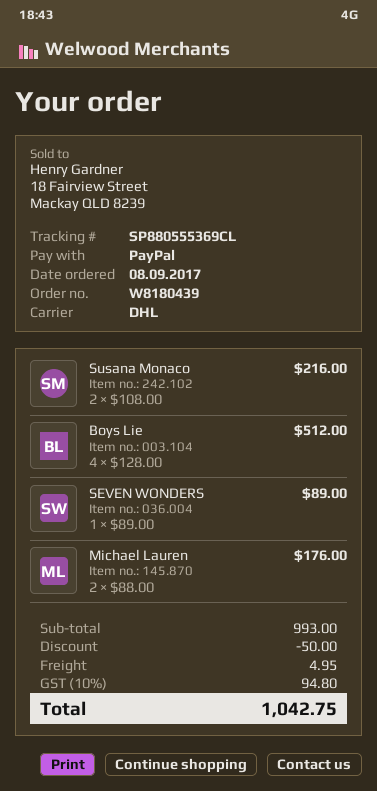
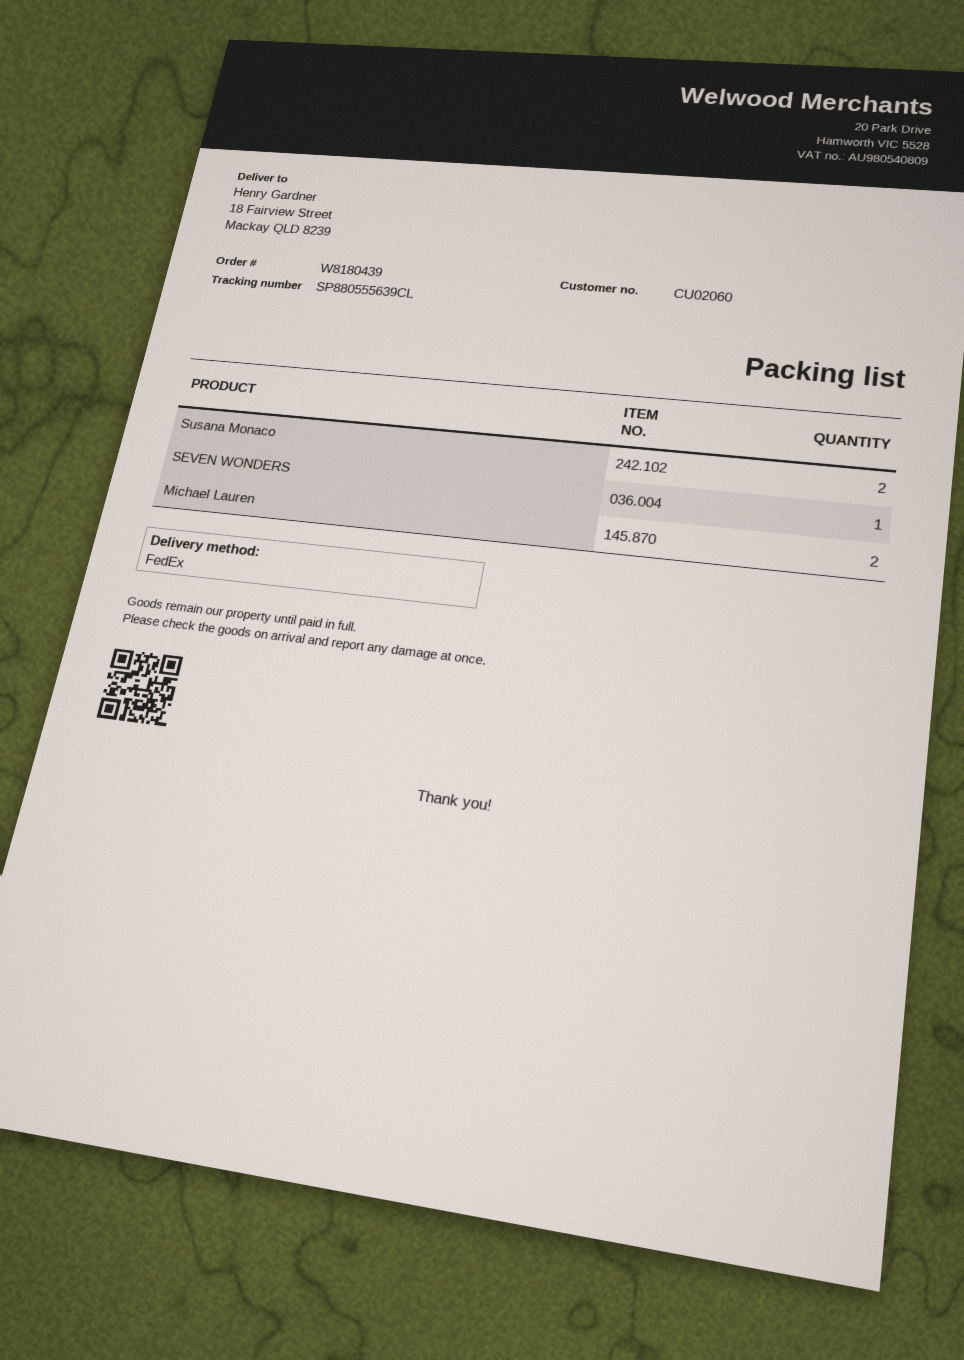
shipping method: DHL -> FedEx
tracking number: SP880555369CL -> SP880555639CL
Boys Lie: 4 -> none

